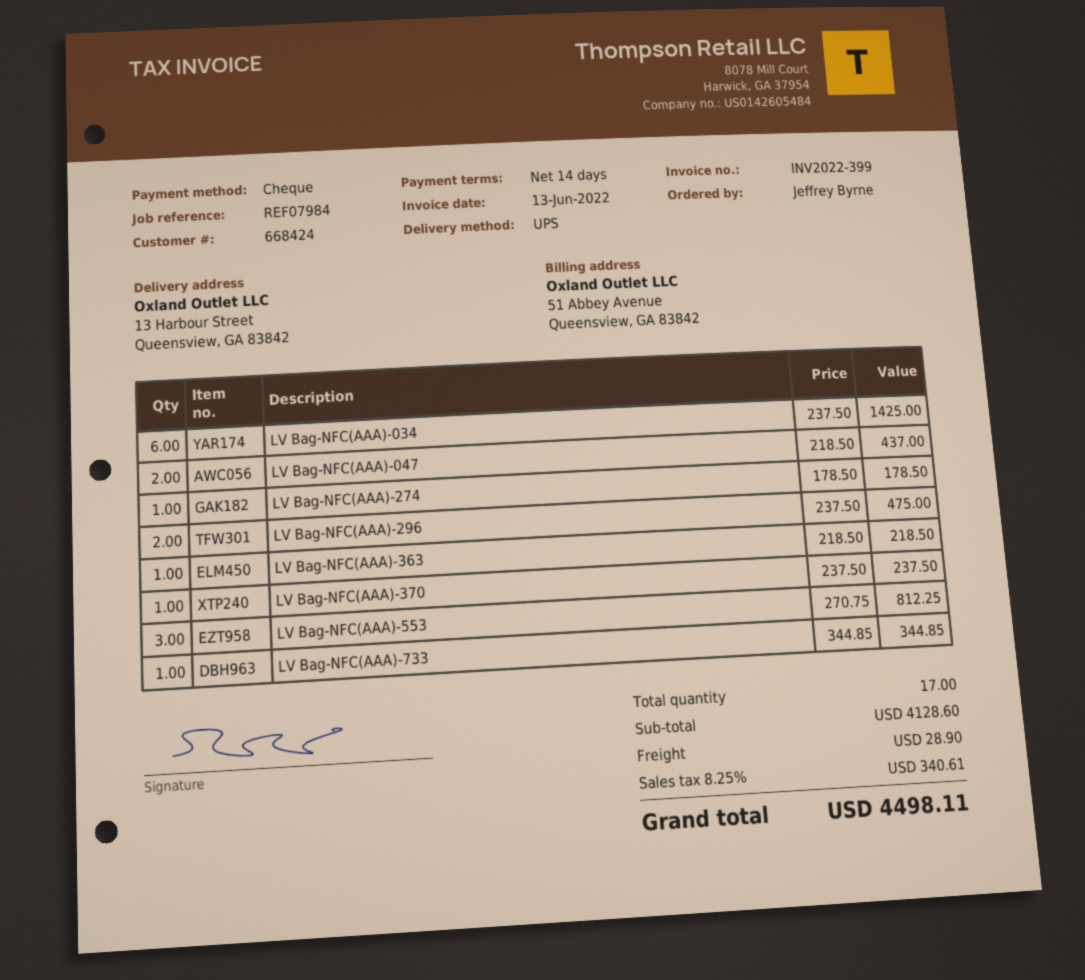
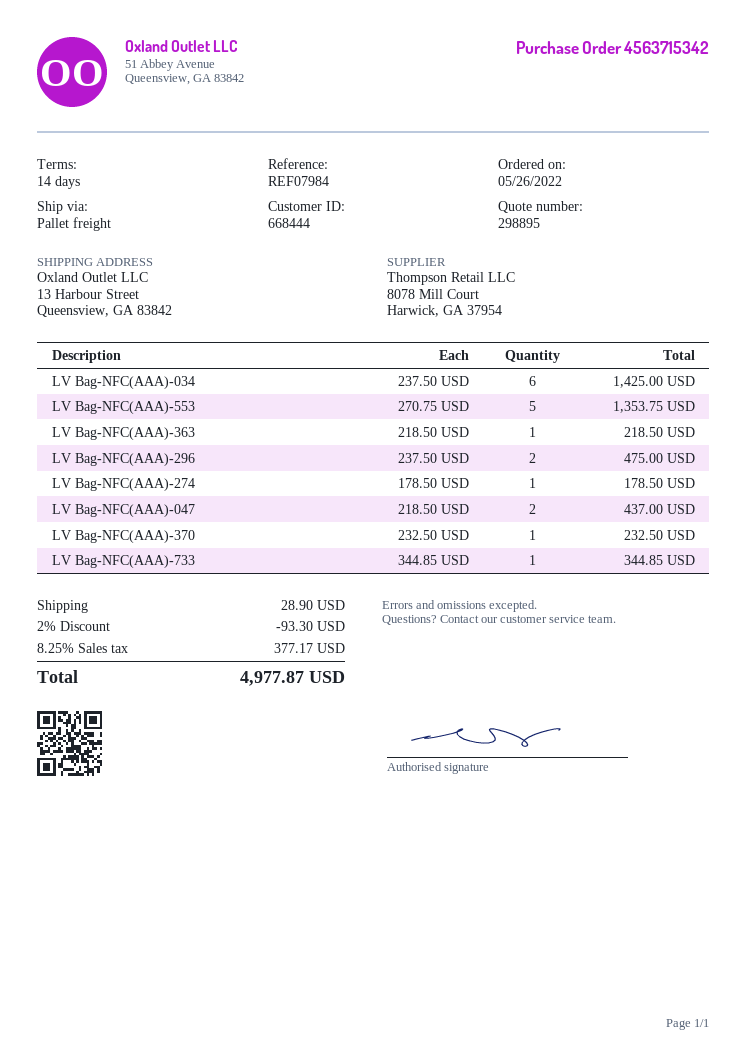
customer number: 668424 -> 668444
shipping method: UPS -> pallet freight
LV Bag-NFC(AAA)-370: 1 x 237.50 = 237.50 -> 1 x 232.50 = 232.50
LV Bag-NFC(AAA)-553: 3 x 270.75 = 812.25 -> 5 x 270.75 = 1353.75
discount: none -> 2% = 93.30
tax: 8.25% = 340.61 -> 8.25% = 377.17
total: 4498.11 -> 4977.87

